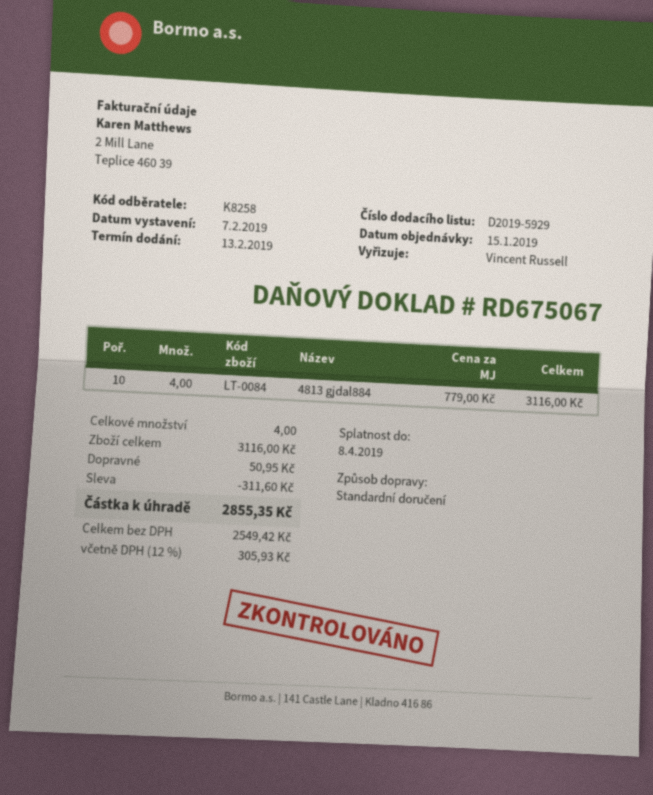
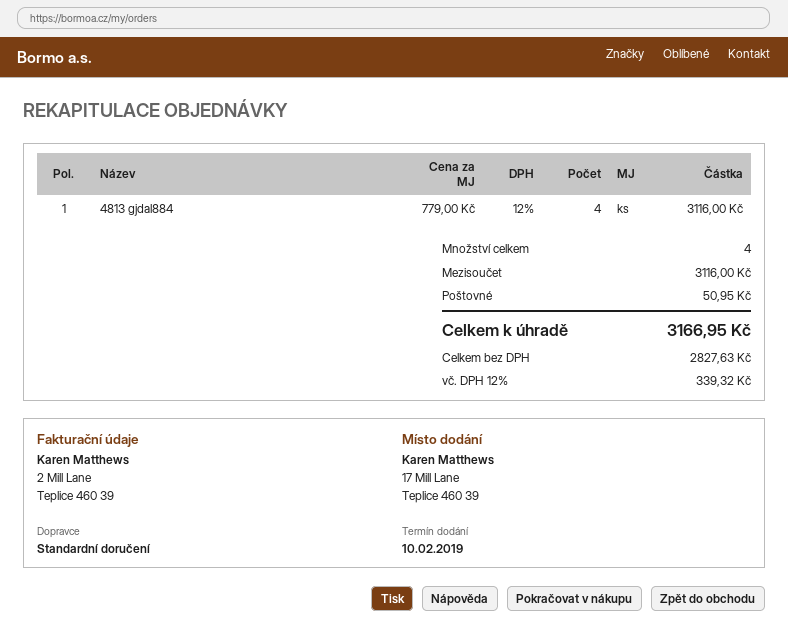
delivery date: 2019-02-13 -> 2019-02-10
discount: 311.60 -> none
net: 2549.42 -> 2827.63
tax: 12% = 305.93 -> 12% = 339.32
total: 2855.35 -> 3166.95

